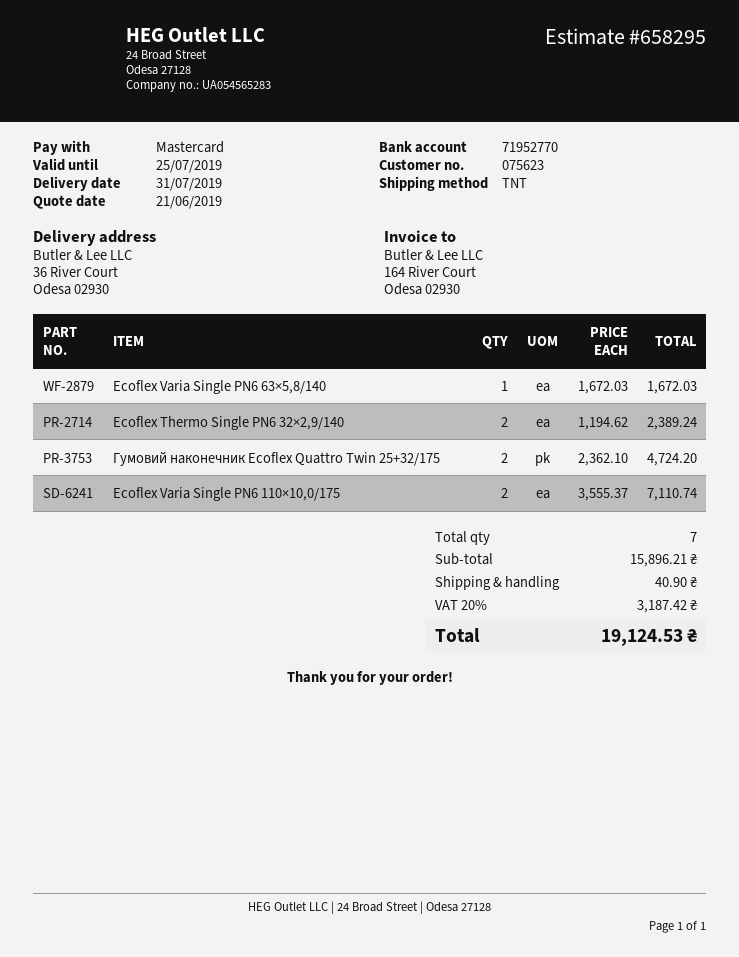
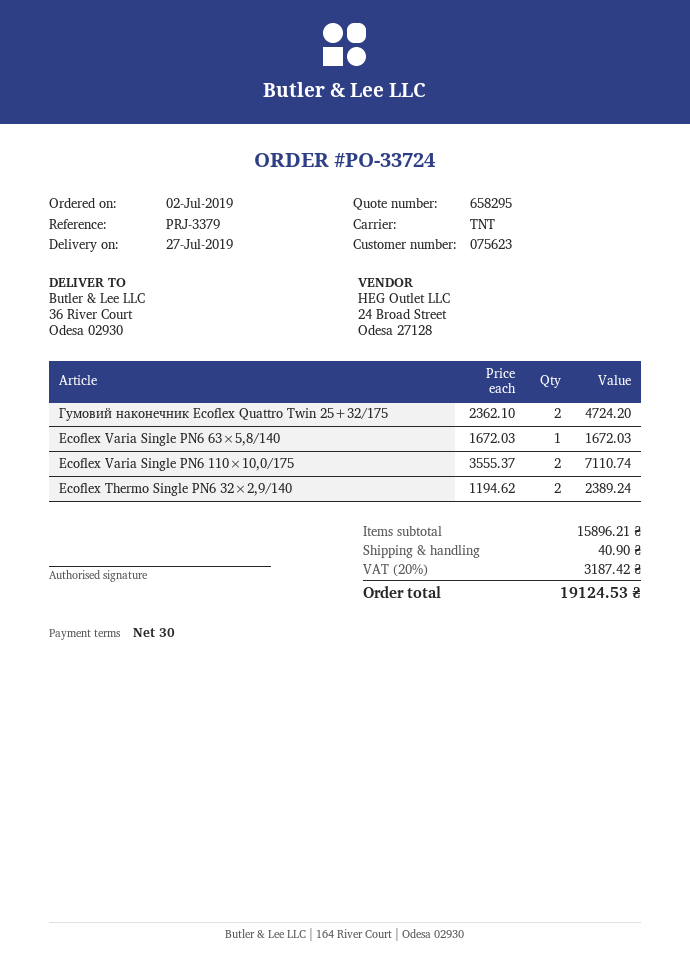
delivery date: 2019-07-31 -> 2019-07-27

